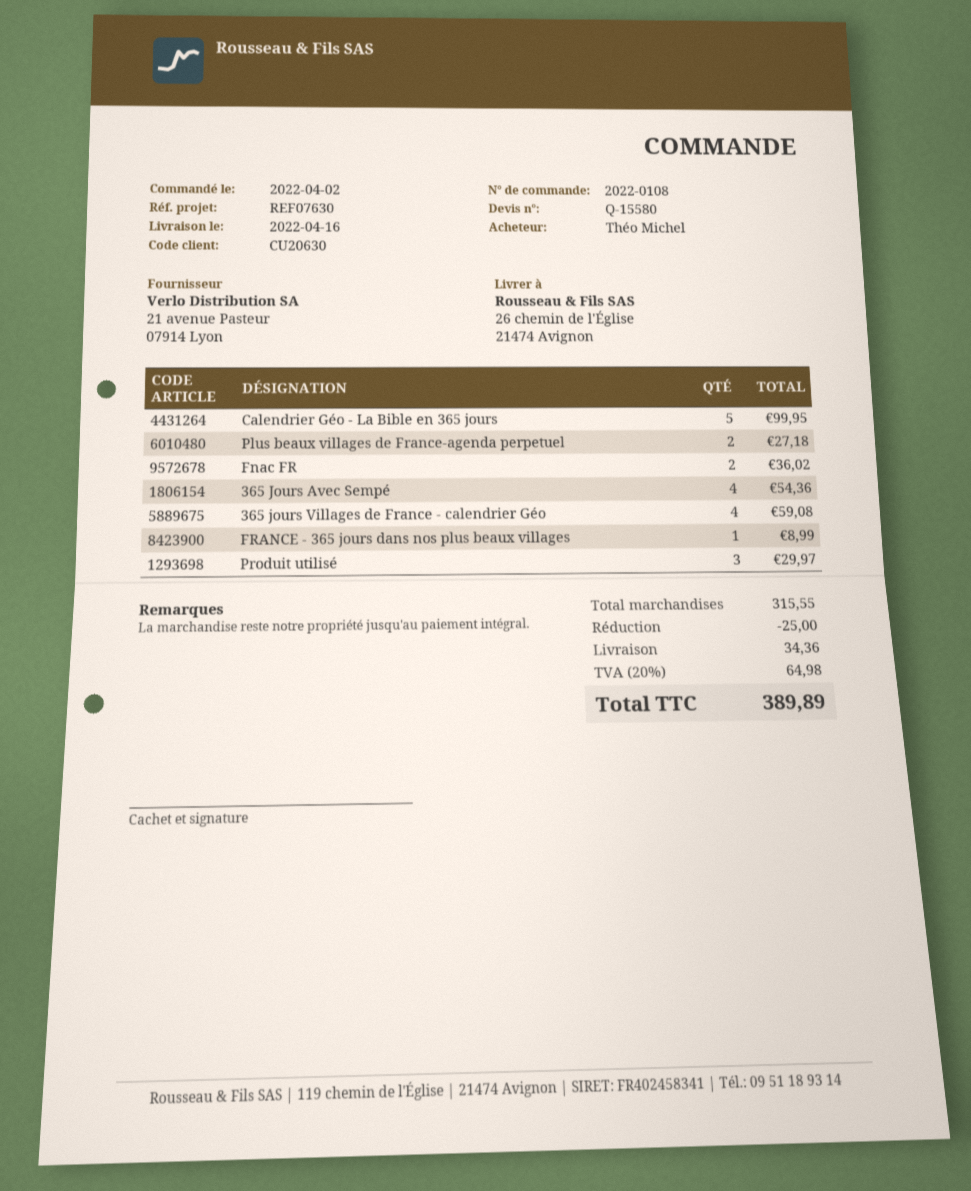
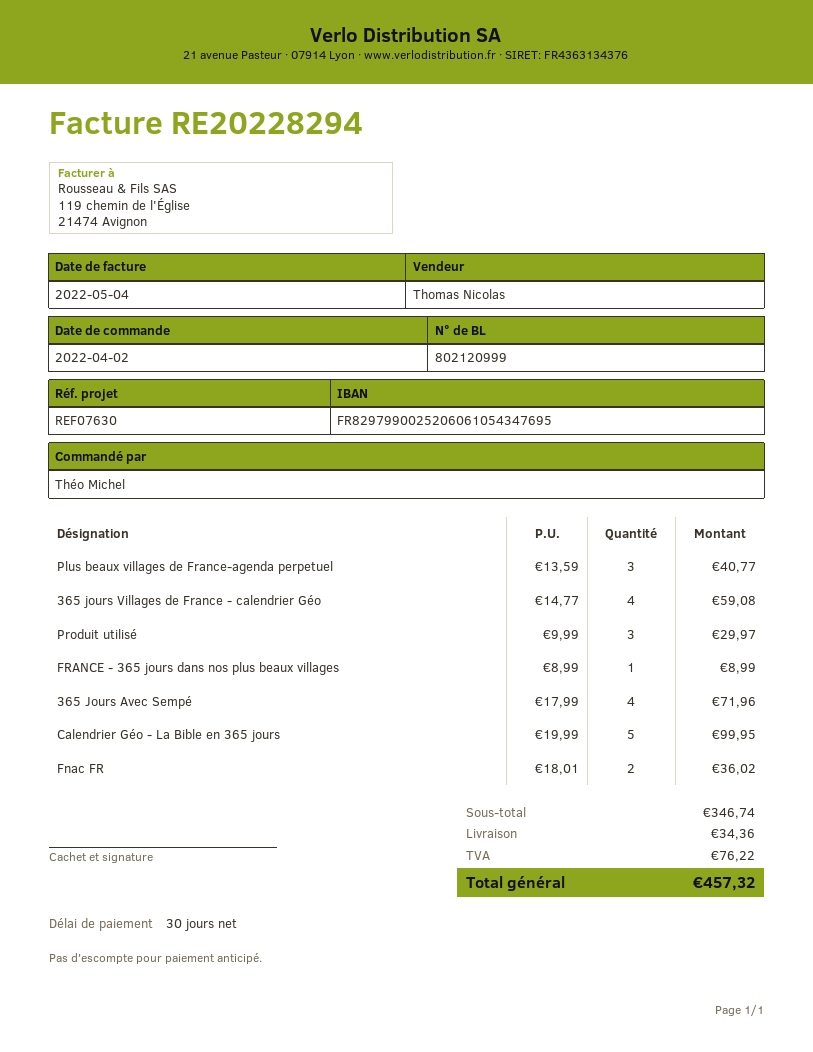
Plus beaux villages de France-agenda perpetuel: 2 for 27.18 -> 3 for 40.77
365 Jours Avec Sempé: 4 for 54.36 -> 4 for 71.96
subtotal: 315.55 -> 346.74
discount: 25.00 -> none
tax: 64.98 -> 76.22
total: 389.89 -> 457.32

